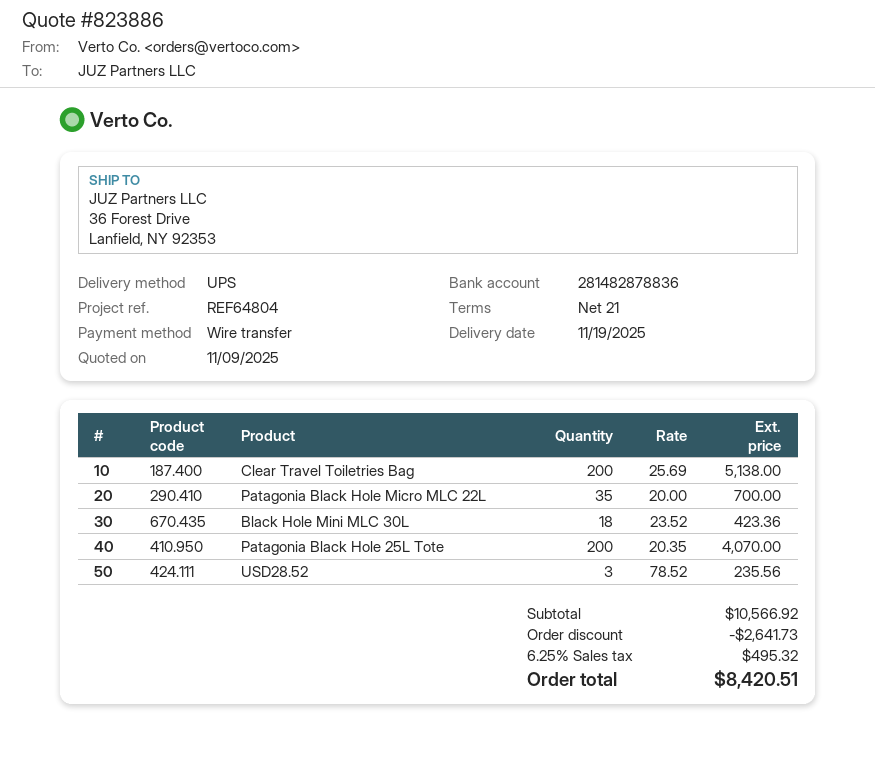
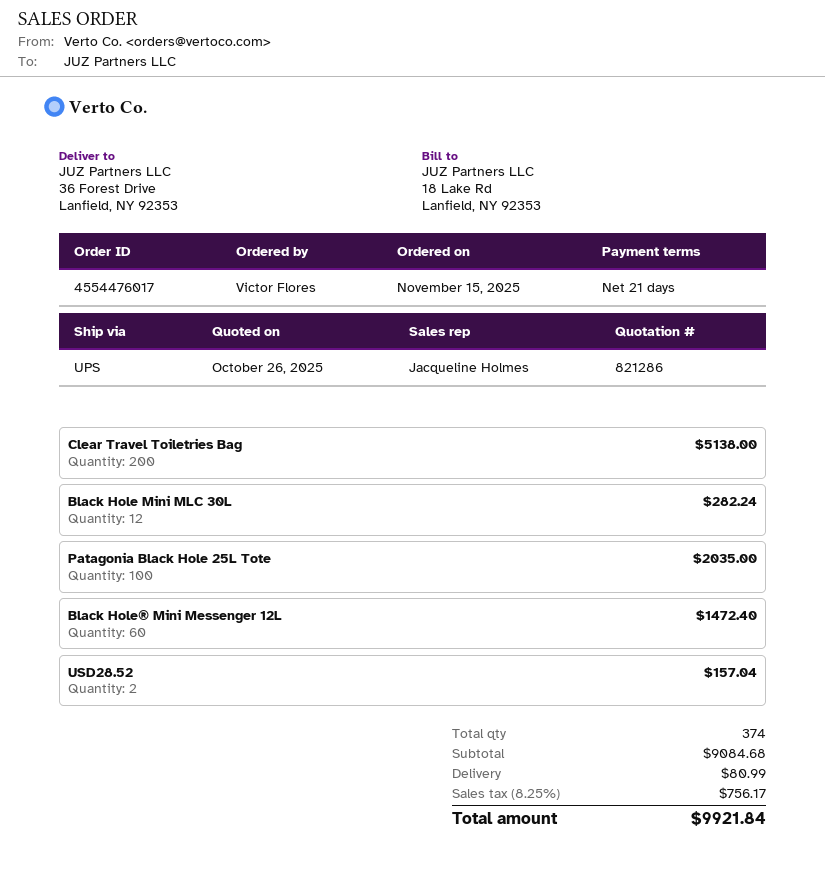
quote number: 823886 -> 821286
quote date: 2025-11-09 -> 2025-10-26
Patagonia Black Hole Micro MLC 22L: 35 for 700.00 -> none
Black Hole Mini MLC 30L: 18 for 423.36 -> 12 for 282.24
Patagonia Black Hole 25L Tote: 200 for 4070.00 -> 100 for 2035.00
USD28.52: 3 for 235.56 -> 2 for 157.04
Black Hole® Mini Messenger 12L: none -> 60 for 1472.40
subtotal: 10566.92 -> 9084.68
discount: 2641.73 -> none
shipping: none -> 80.99
tax: 6.25% = 495.32 -> 8.25% = 756.17
total: 8420.51 -> 9921.84

